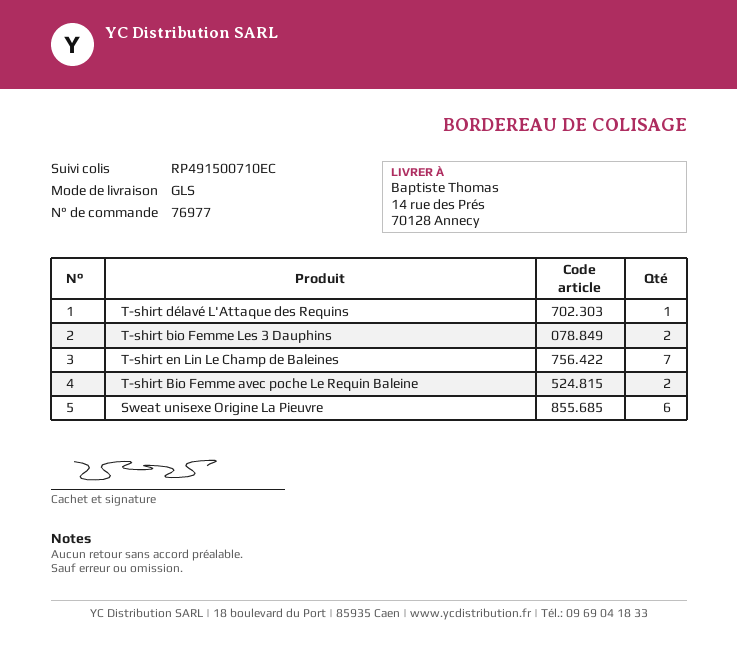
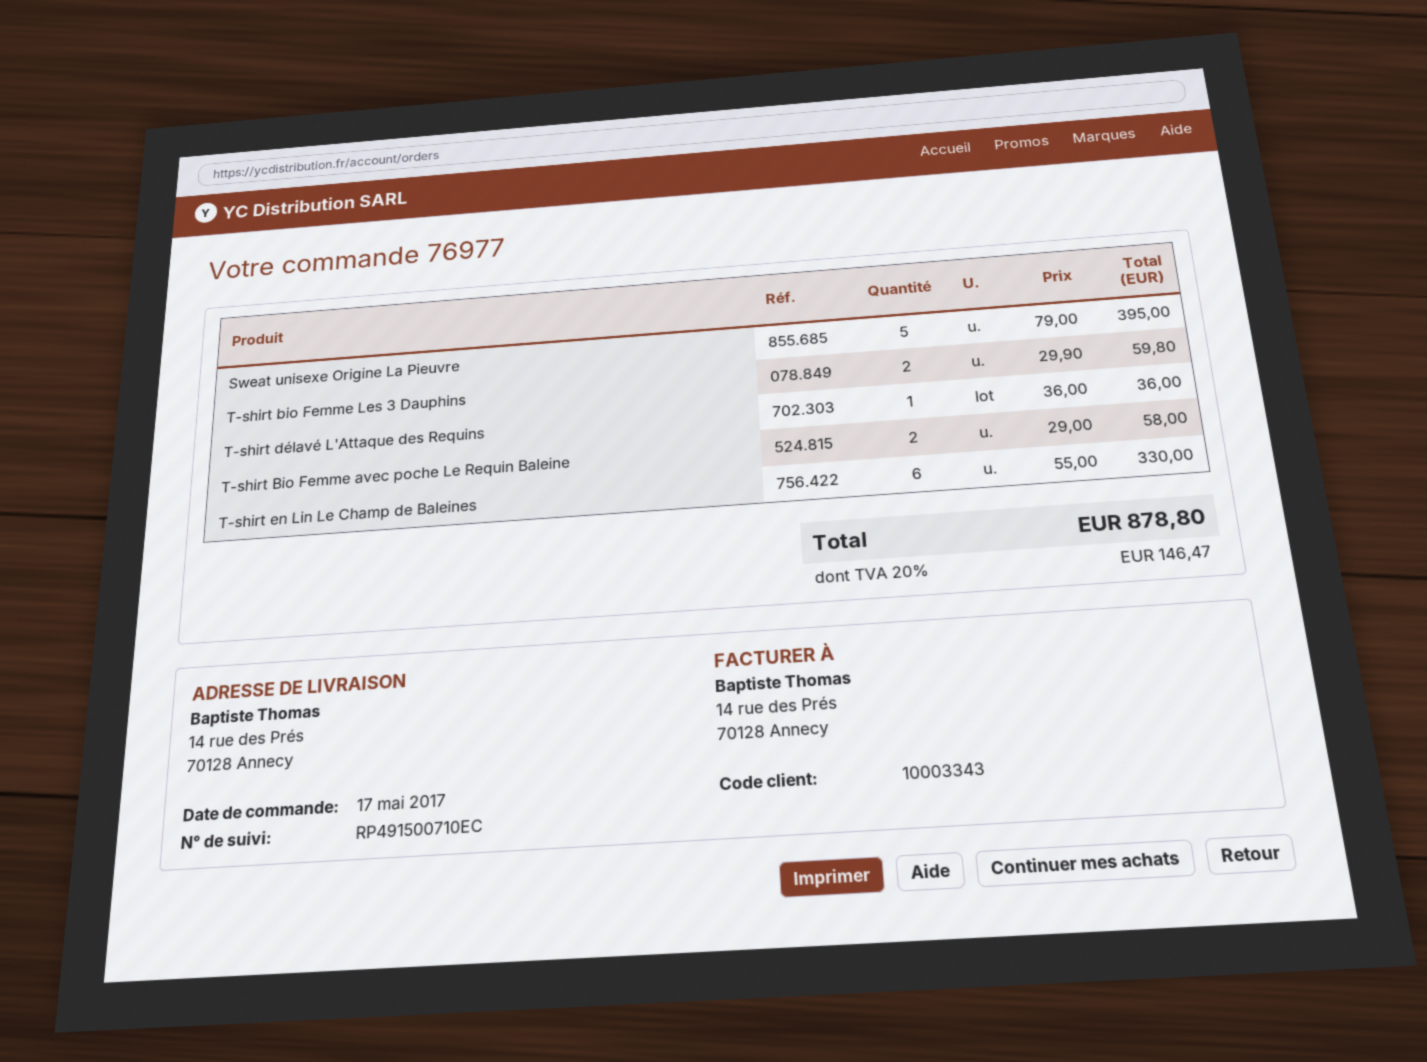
T-shirt en Lin Le Champ de Baleines: 7 -> 6
Sweat unisexe Origine La Pieuvre: 6 -> 5

